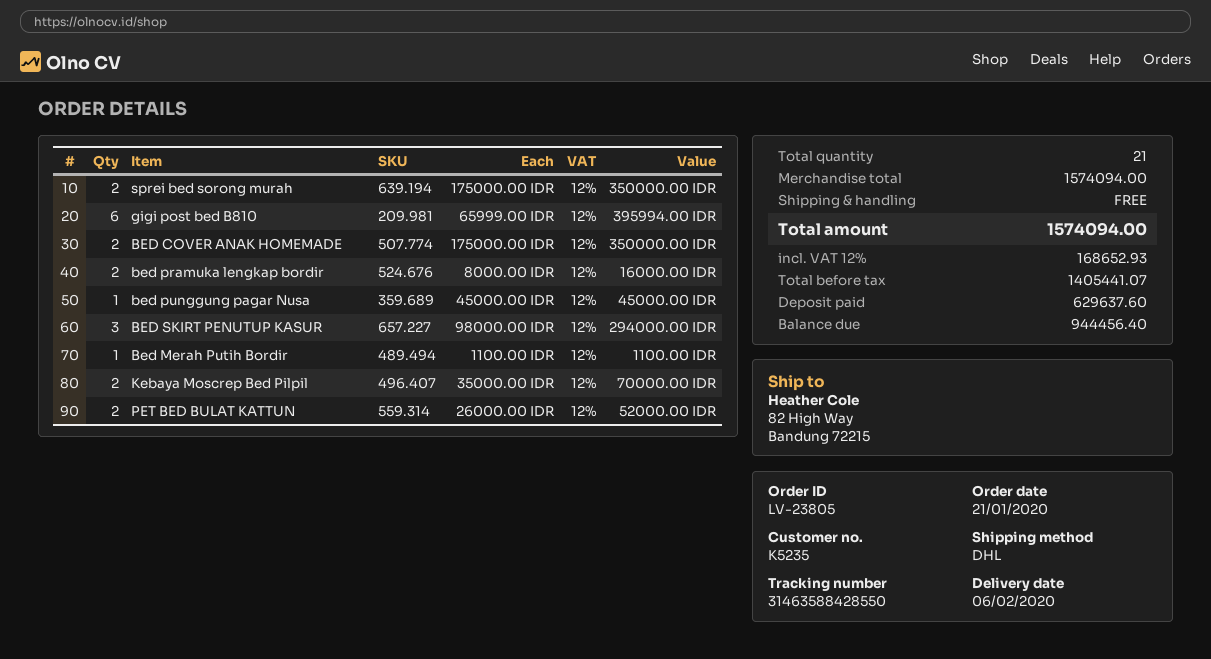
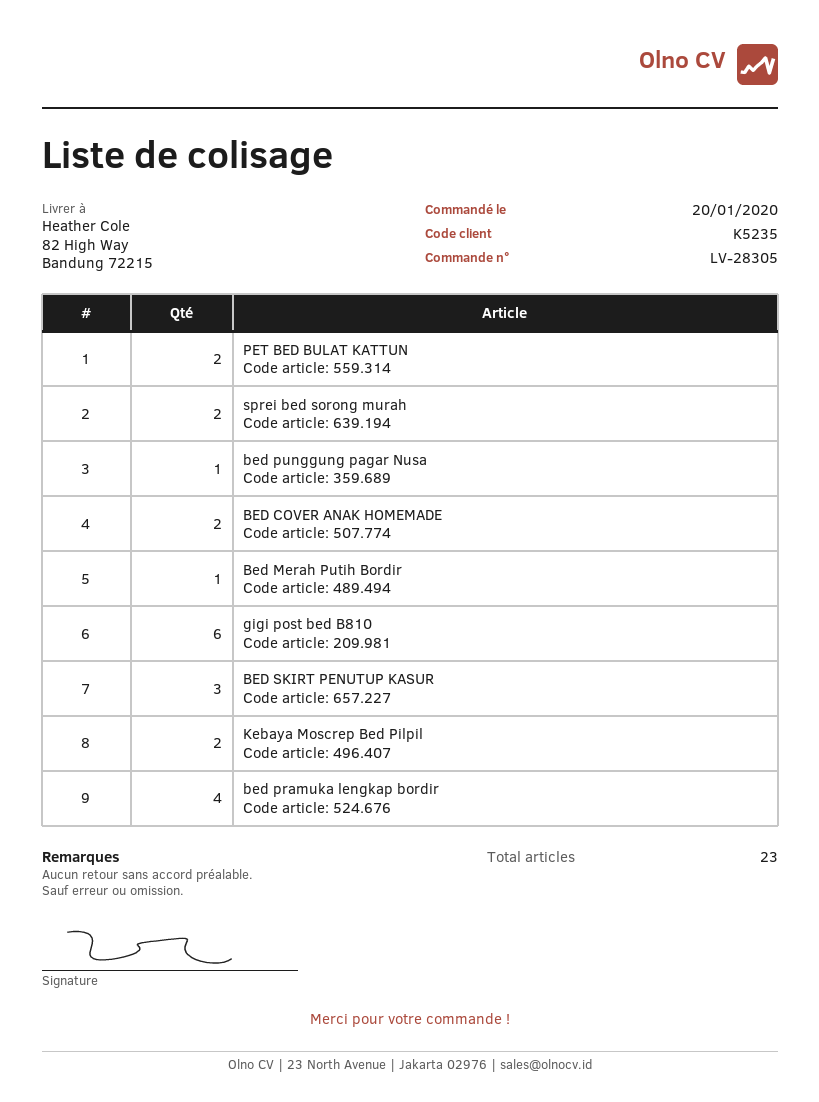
order number: LV-23805 -> LV-28305
order date: 2020-01-21 -> 2020-01-20
bed pramuka lengkap bordir: 2 -> 4
total quantity: 21 -> 23

